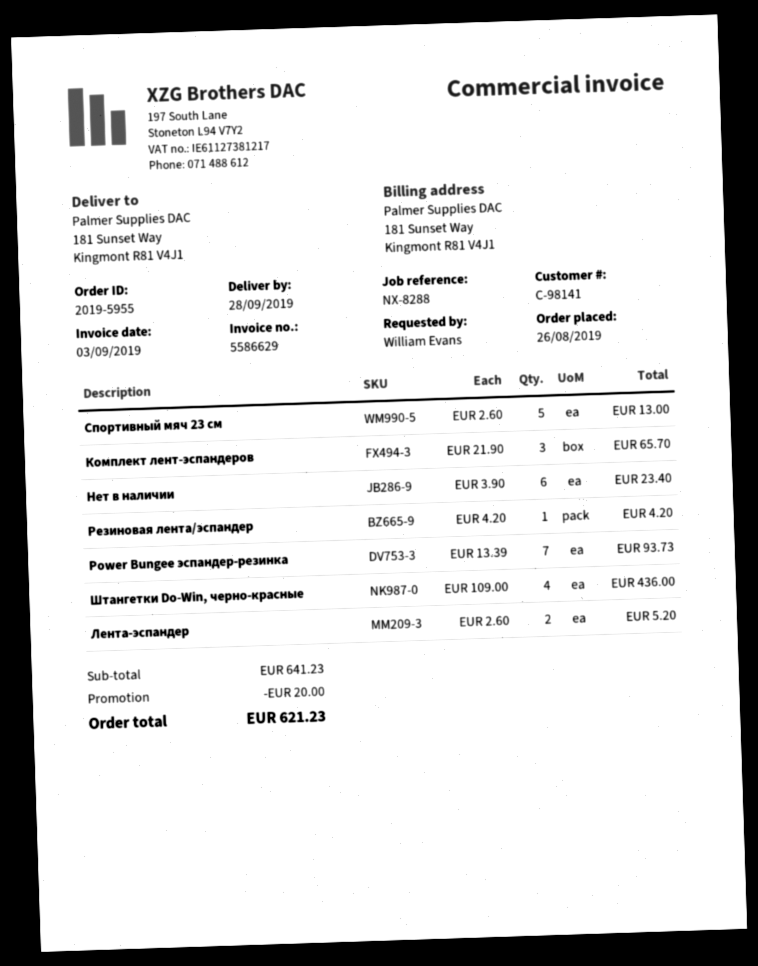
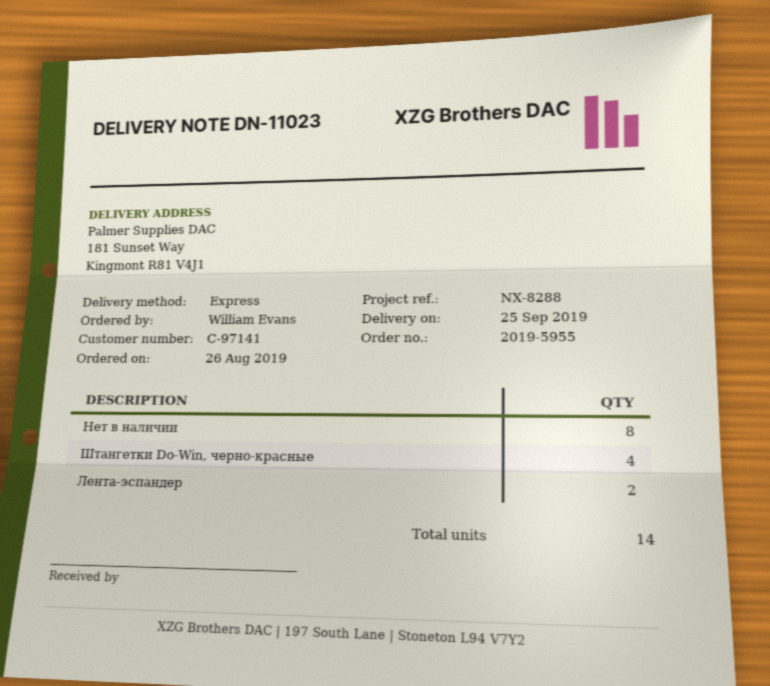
delivery date: 2019-09-28 -> 2019-09-25
customer number: C-98141 -> C-97141
Спортивный мяч 23 см: 5 -> none
Комплект лент-эспандеров: 3 -> none
Нет в наличии: 6 -> 8
Резиновая лента/эспандер: 1 -> none
Power Bungee эспандер-резинка: 7 -> none

